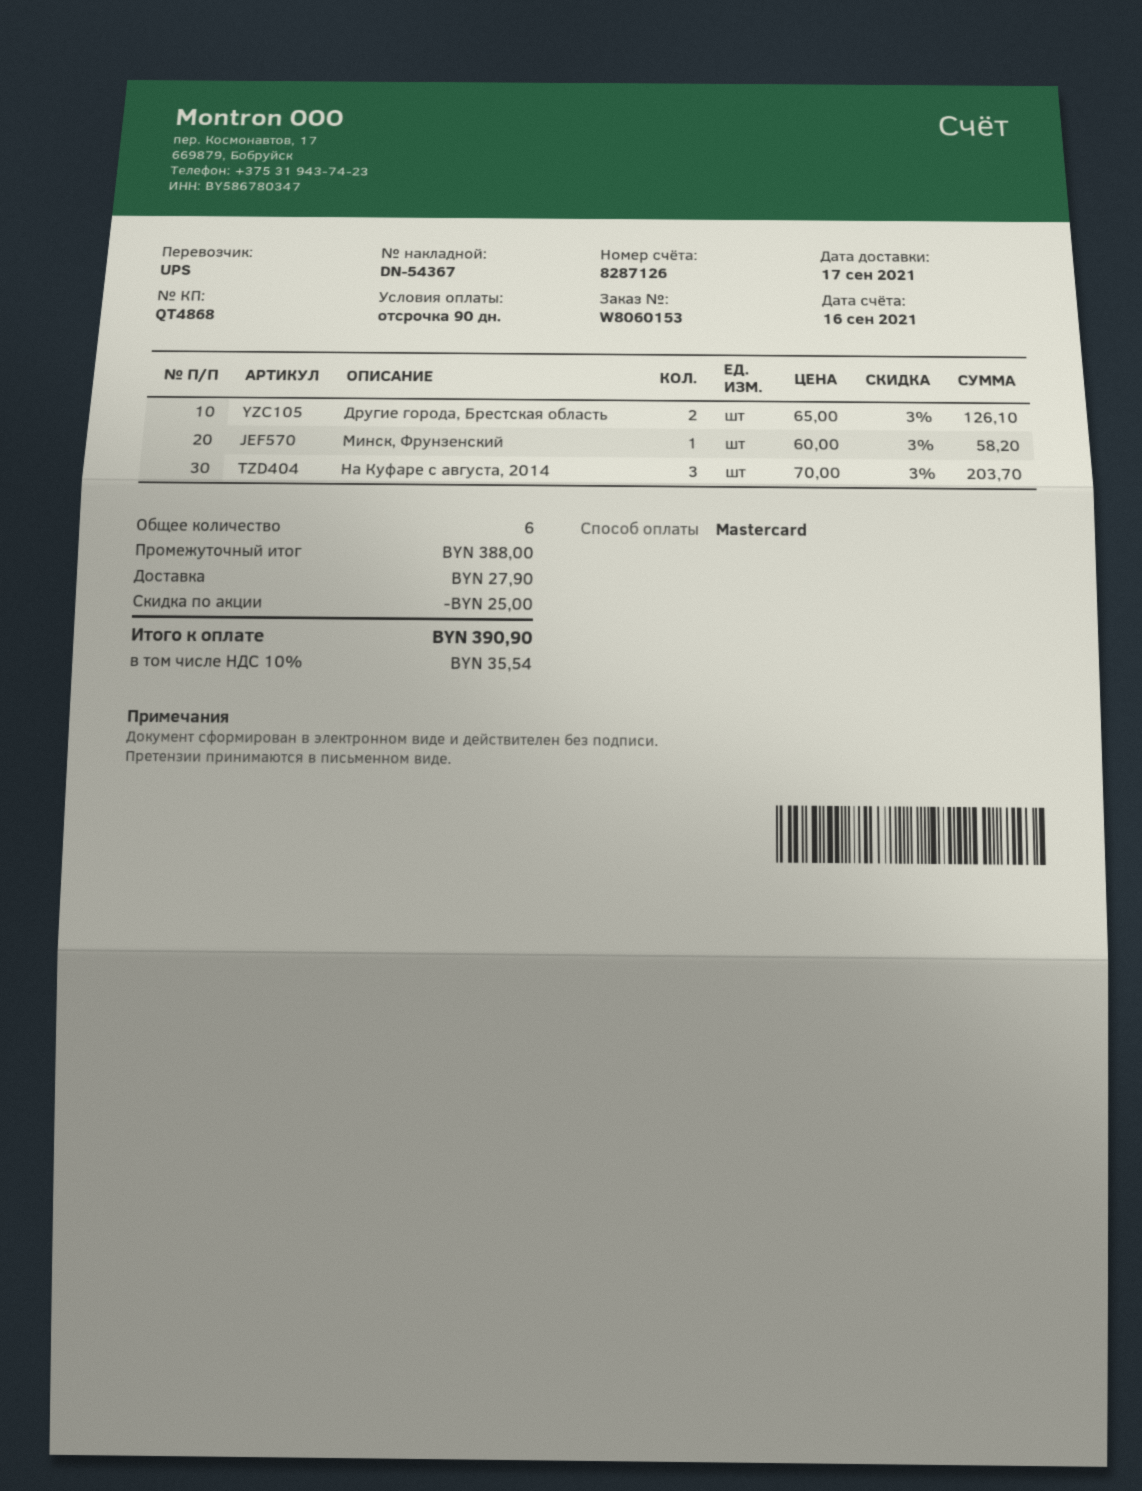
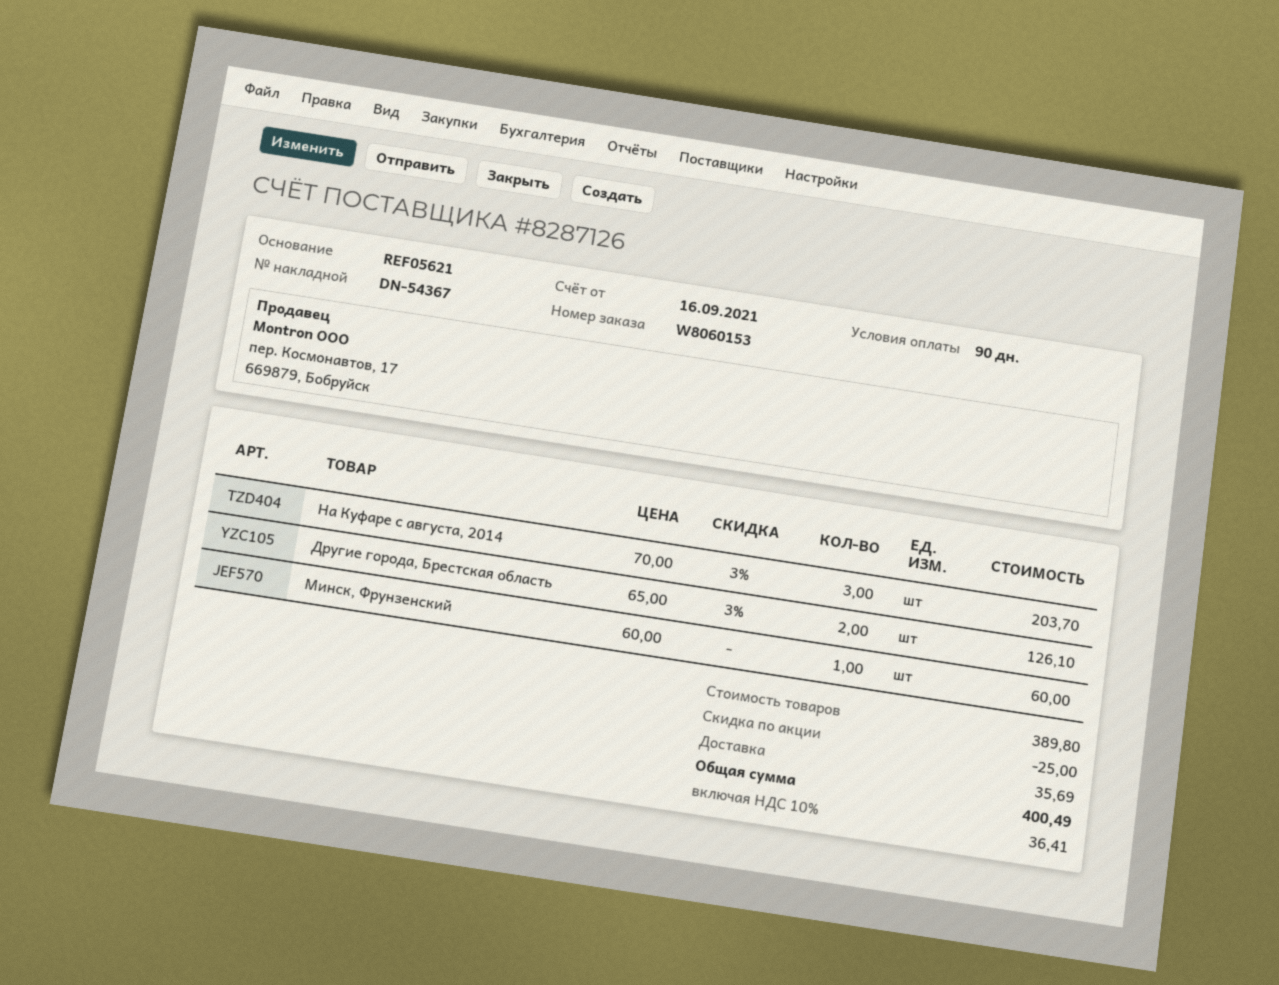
Минск, Фрунзенский: 1 x 60.00 - 3% = 58.20 -> 1 x 60.00 = 60.00
subtotal: 388.00 -> 389.80
shipping: 27.90 -> 35.69
tax: 10% = 35.54 -> 10% = 36.41
total: 390.90 -> 400.49

